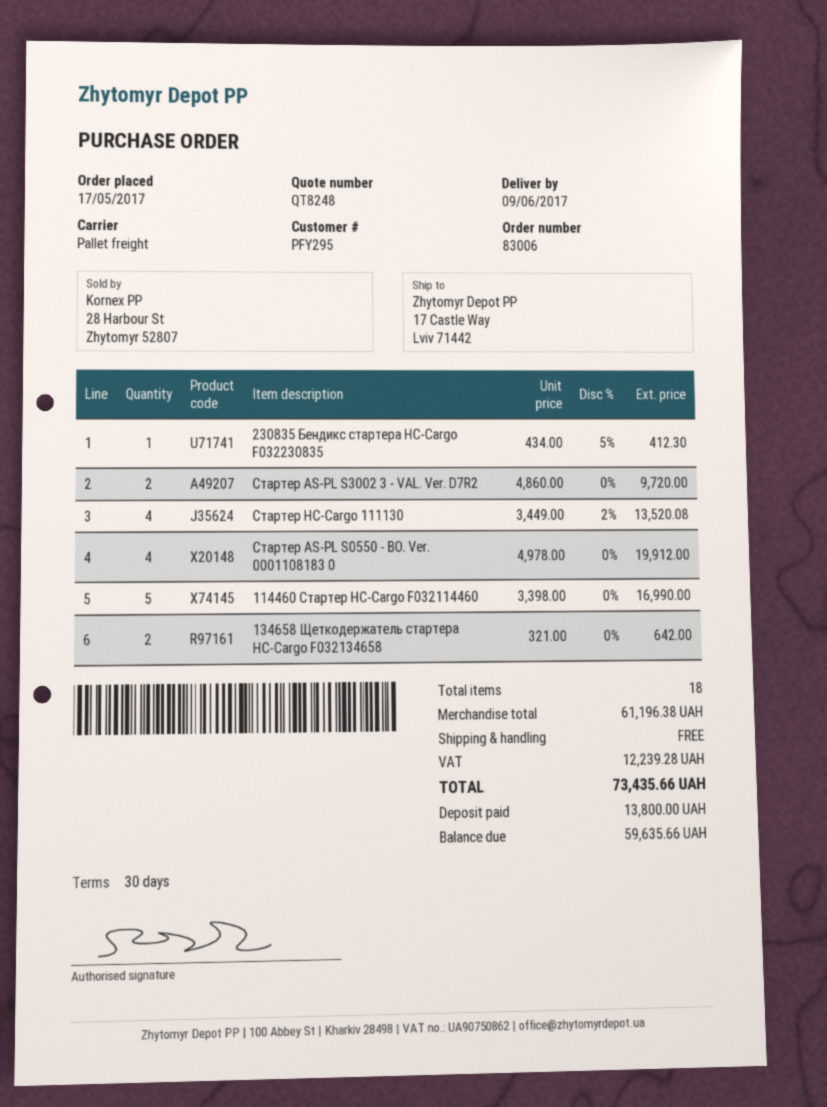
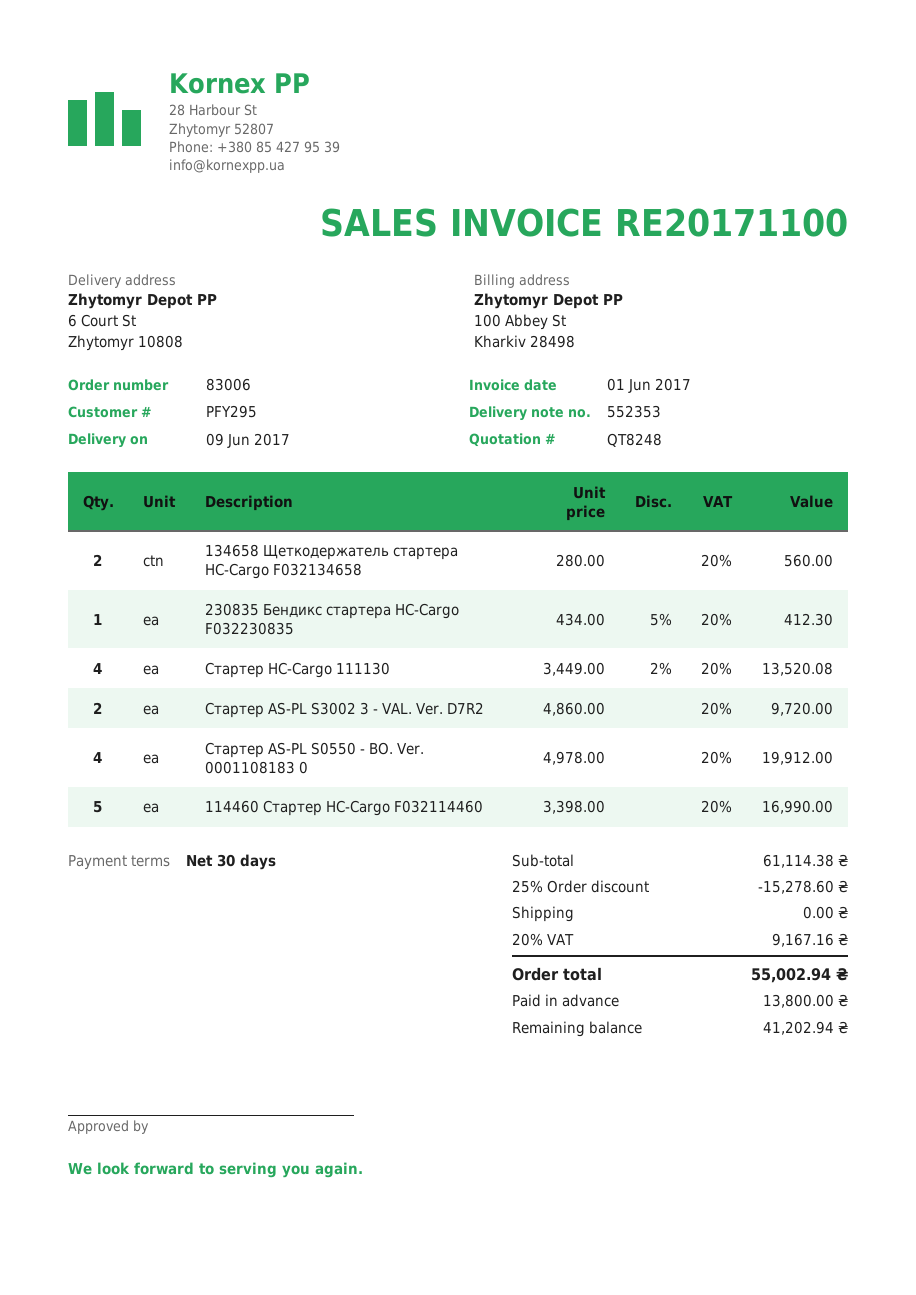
ship to: 17 Castle Way, Lviv 71442 -> 6 Court St, Zhytomyr 10808
134658 Щеткодержатель стартера HC-Cargo F032134658: 2 x 321.00 = 642.00 -> 2 x 280.00 = 560.00
subtotal: 61196.38 -> 61114.38
discount: none -> 25% = 15278.60
tax: 12239.28 -> 9167.16
total: 73435.66 -> 55002.94
balance: 59635.66 -> 41202.94

